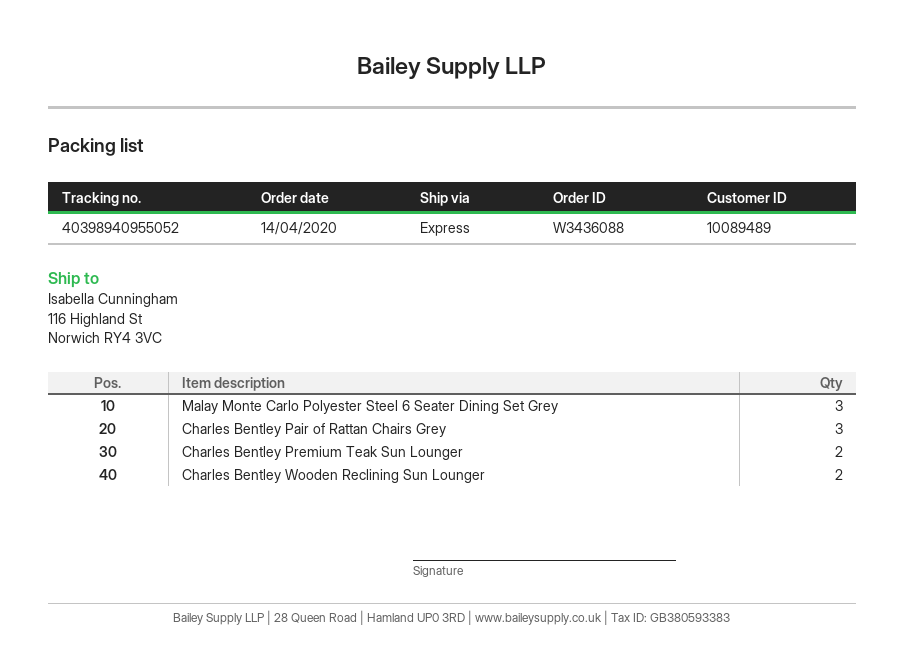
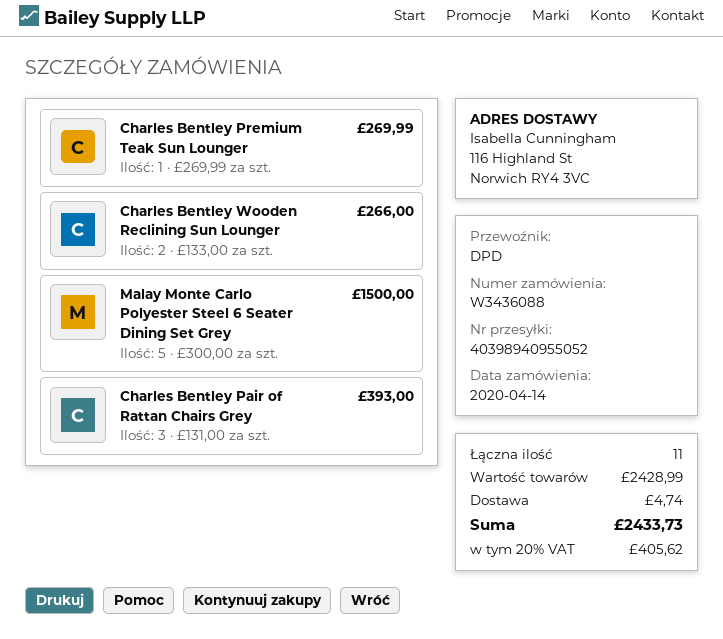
shipping method: express -> DPD
Malay Monte Carlo Polyester Steel 6 Seater Dining Set Grey: 3 -> 5
Charles Bentley Premium Teak Sun Lounger: 2 -> 1

